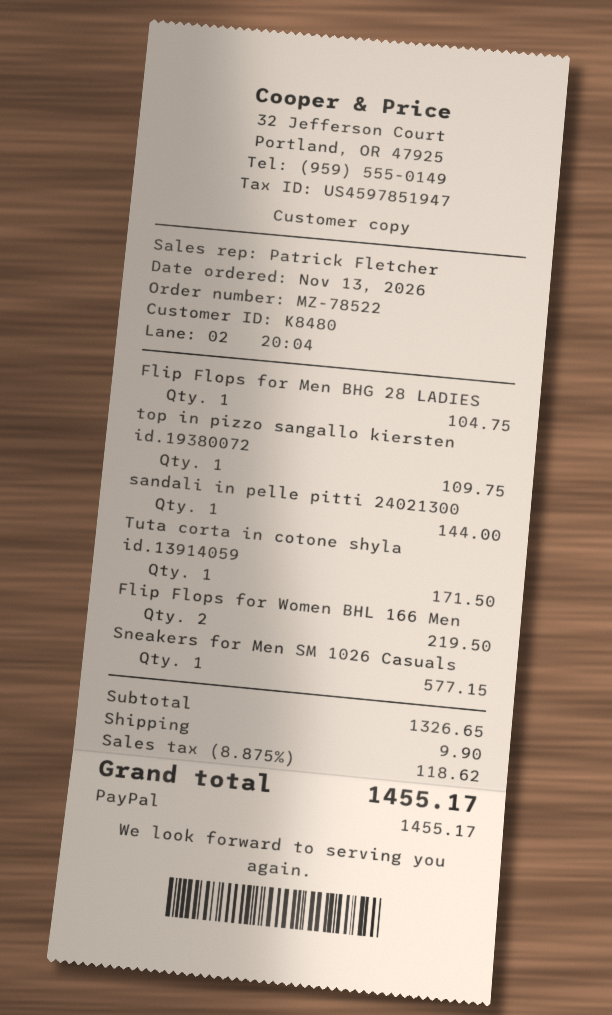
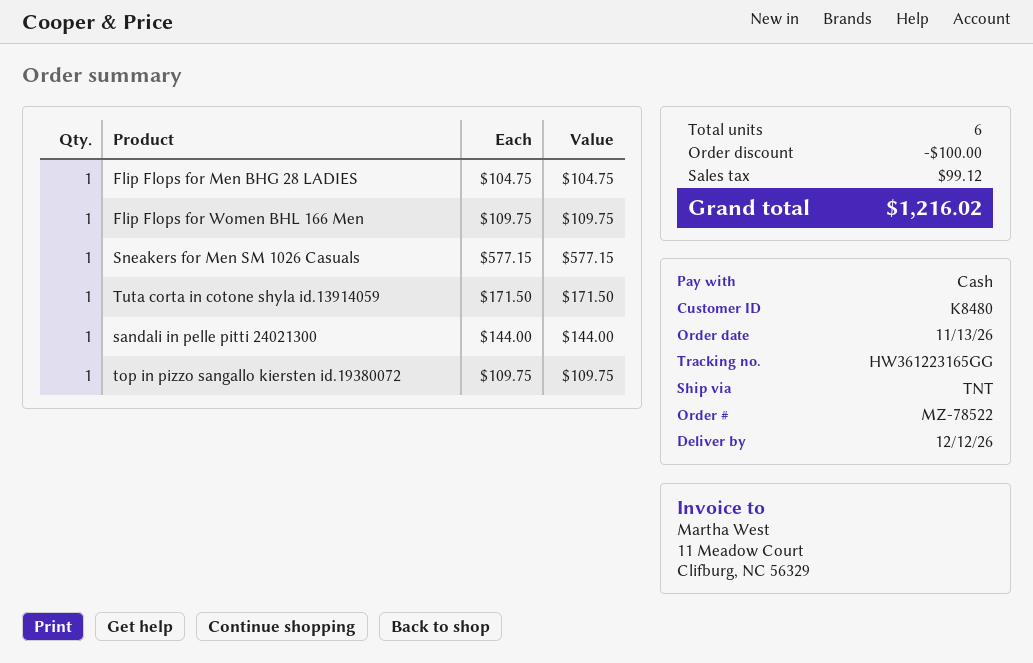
payment method: PayPal -> cash
Flip Flops for Women BHL 166 Men: 2 for 219.50 -> 1 for 109.75
discount: none -> 100.00
shipping: 9.90 -> none
tax: 118.62 -> 99.12
total: 1455.17 -> 1216.02

